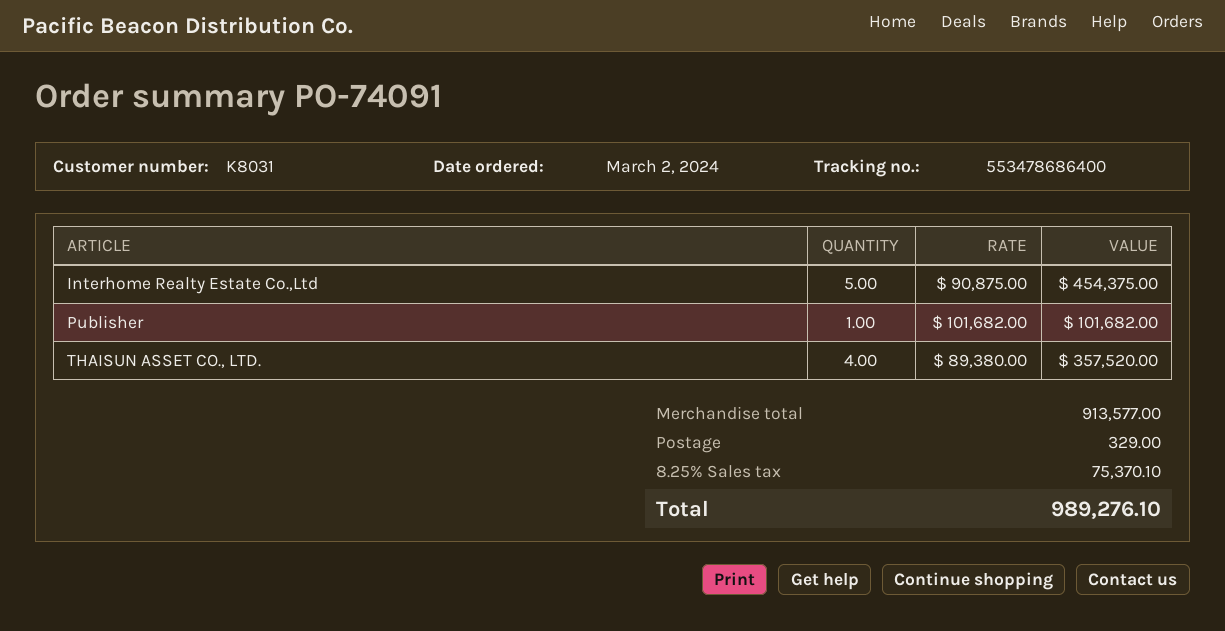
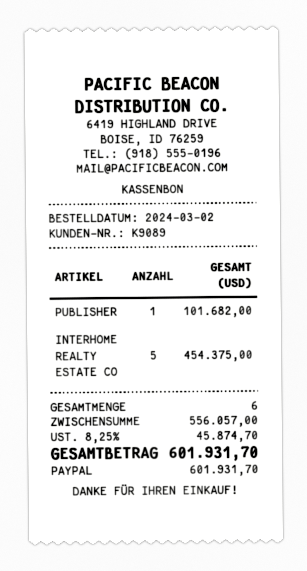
customer number: K8031 -> K9089
THAISUN ASSET CO., LTD.: 4 for 357520.00 -> none
subtotal: 913577.00 -> 556057.00
shipping: 329.00 -> none
tax: 8.25% = 75370.10 -> 8.25% = 45874.70
total: 989276.10 -> 601931.70

